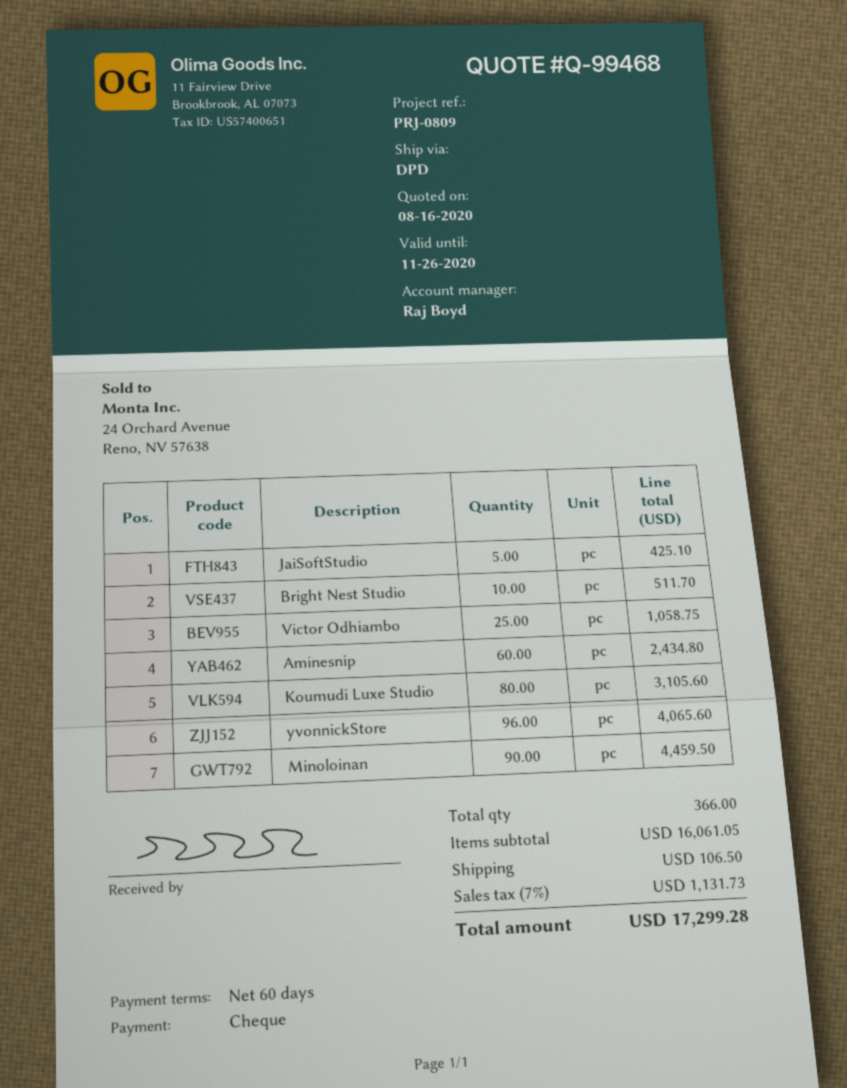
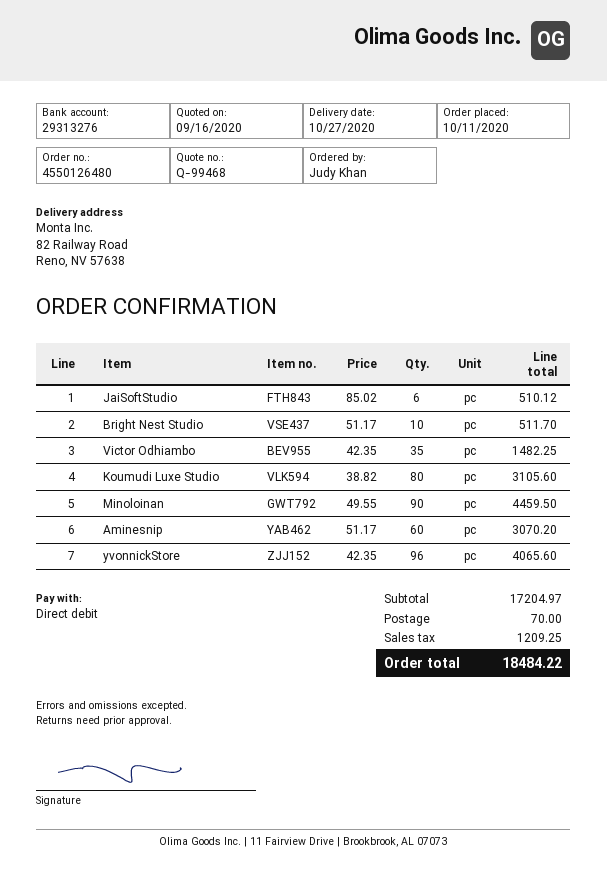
quote date: 2020-08-16 -> 2020-09-16
payment method: cheque -> direct debit
JaiSoftStudio: 5 for 425.10 -> 6 for 510.12
Victor Odhiambo: 25 for 1058.75 -> 35 for 1482.25
Aminesnip: 60 for 2434.80 -> 60 for 3070.20
subtotal: 16061.05 -> 17204.97
shipping: 106.50 -> 70.00
tax: 1131.73 -> 1209.25
total: 17299.28 -> 18484.22

